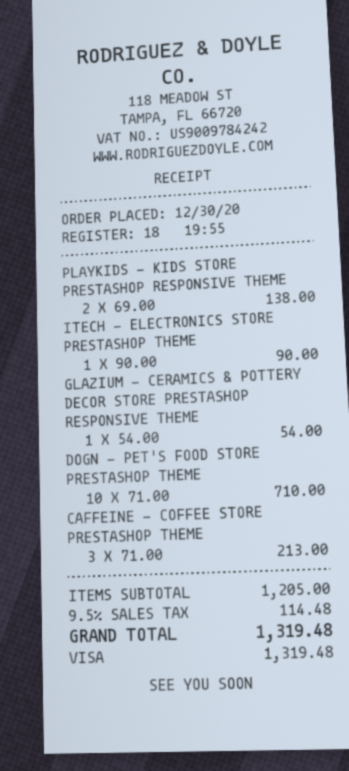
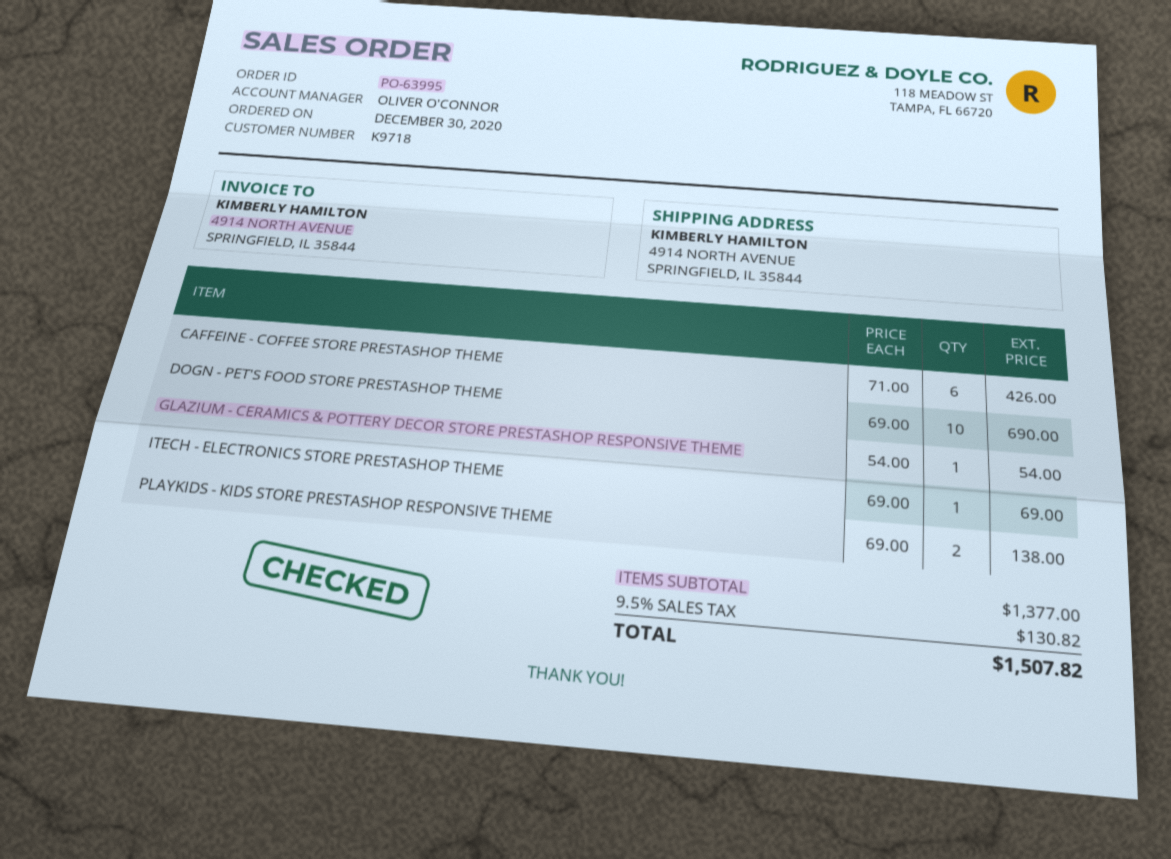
ITECH - ELECTRONICS STORE PRESTASHOP THEME: 1 x 90.00 = 90.00 -> 1 x 69.00 = 69.00
DOGN - PET'S FOOD STORE PRESTASHOP THEME: 10 x 71.00 = 710.00 -> 10 x 69.00 = 690.00
CAFFEINE - COFFEE STORE PRESTASHOP THEME: 3 x 71.00 = 213.00 -> 6 x 71.00 = 426.00
subtotal: 1205.00 -> 1377.00
tax: 9.5% = 114.48 -> 9.5% = 130.82
total: 1319.48 -> 1507.82

